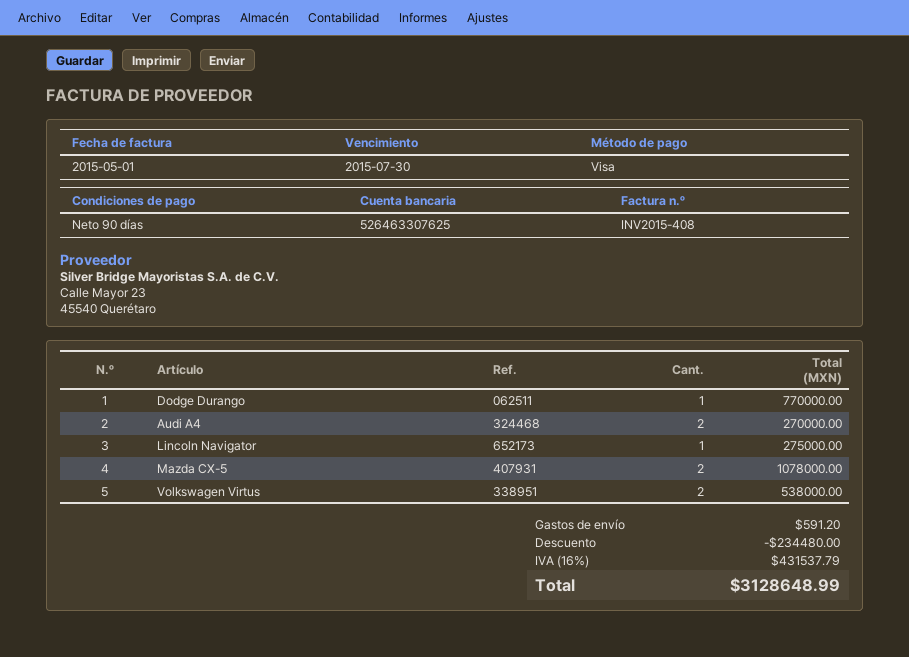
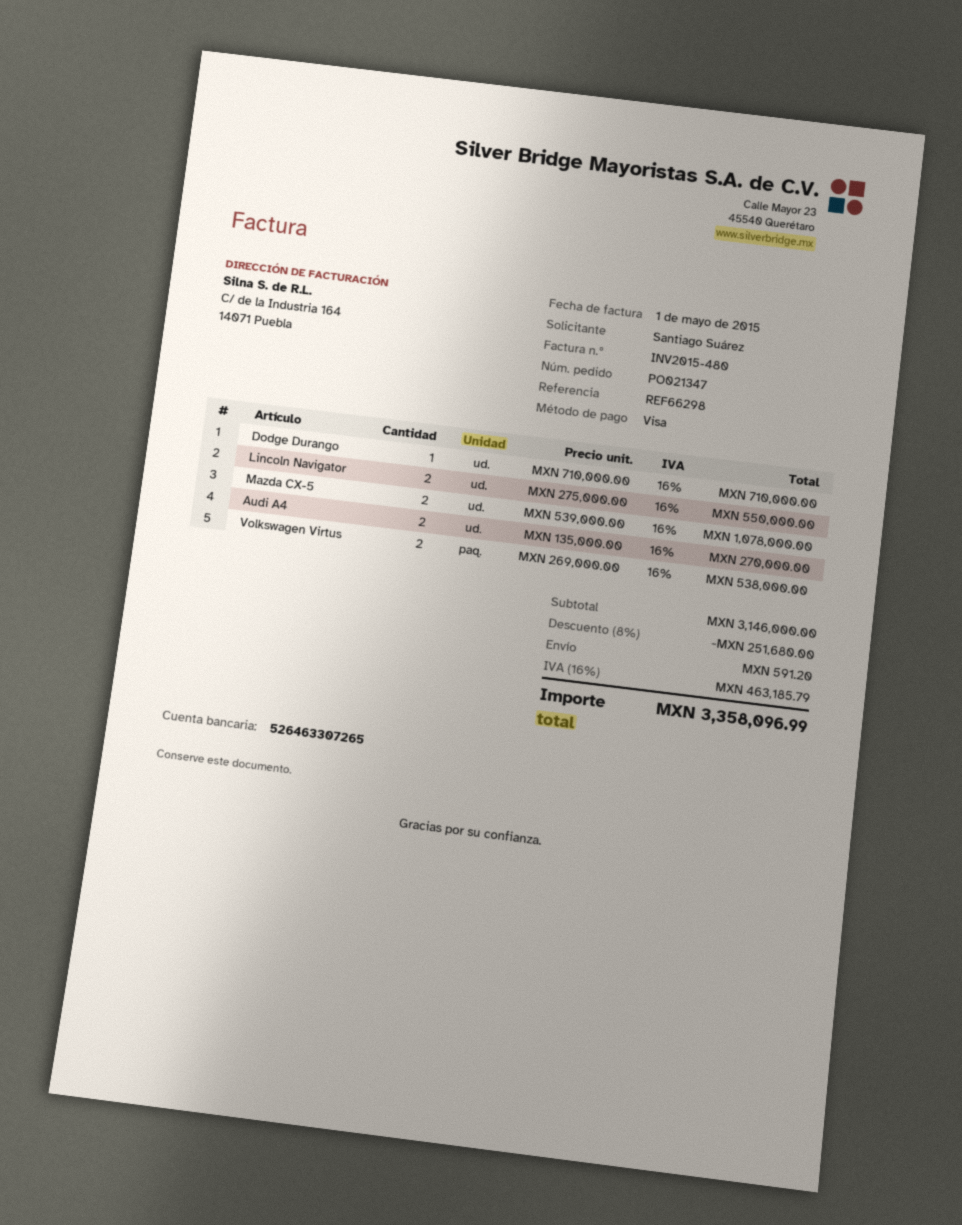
invoice number: INV2015-408 -> INV2015-480
bank account: 526463307625 -> 526463307265
Dodge Durango: 1 for 770000.00 -> 1 for 710000.00
Lincoln Navigator: 1 for 275000.00 -> 2 for 550000.00
discount: 234480.00 -> 251680.00
tax: 16% = 431537.79 -> 16% = 463185.79
total: 3128648.99 -> 3358096.99

